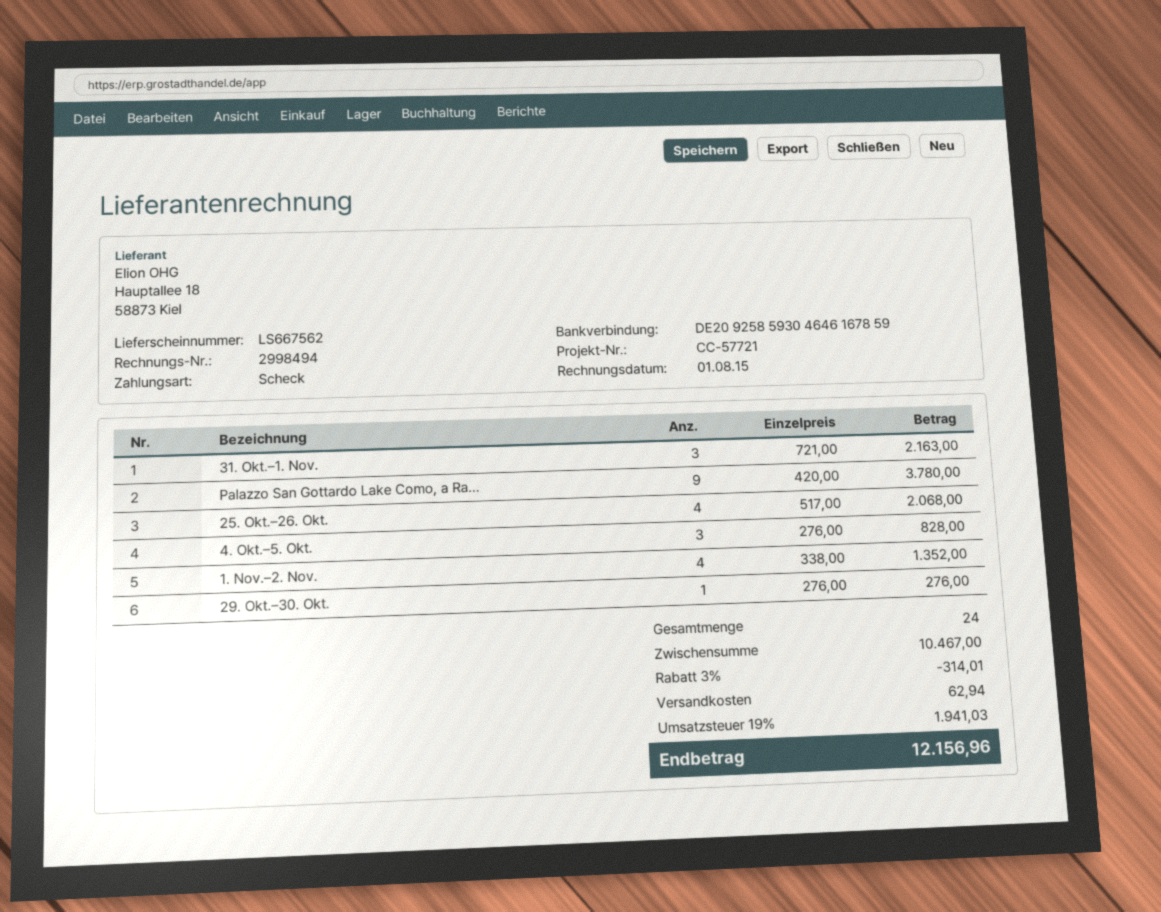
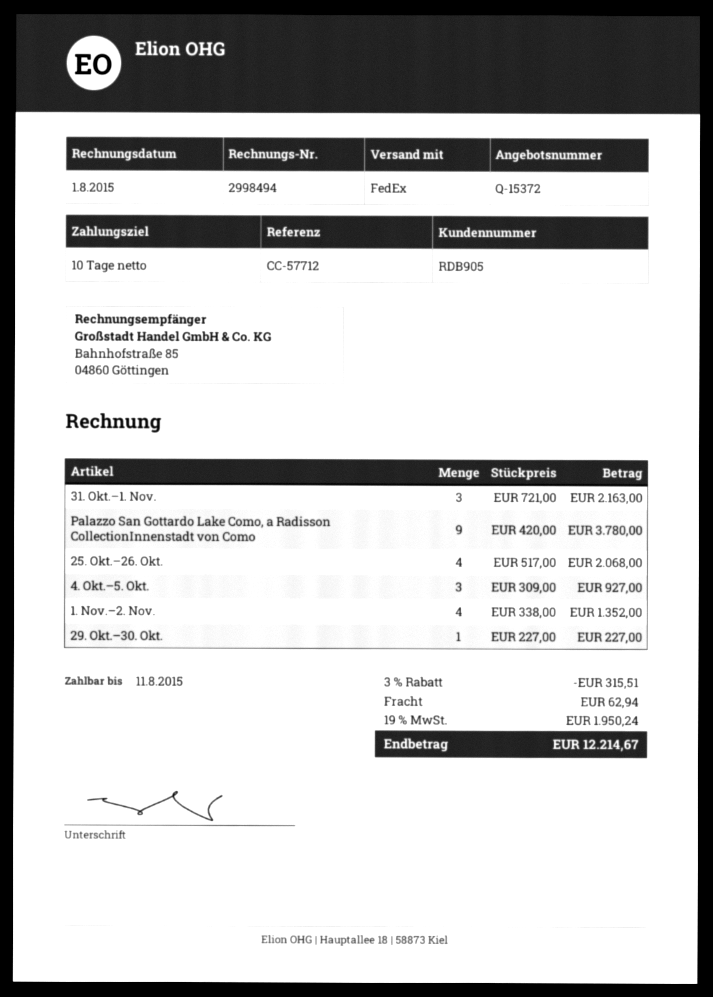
reference: CC-57721 -> CC-57712
4. Okt.–5. Okt.: 3 x 276.00 = 828.00 -> 3 x 309.00 = 927.00
29. Okt.–30. Okt.: 1 x 276.00 = 276.00 -> 1 x 227.00 = 227.00
discount: 3% = 314.01 -> 3% = 315.51
tax: 19% = 1941.03 -> 19% = 1950.24
total: 12156.96 -> 12214.67

